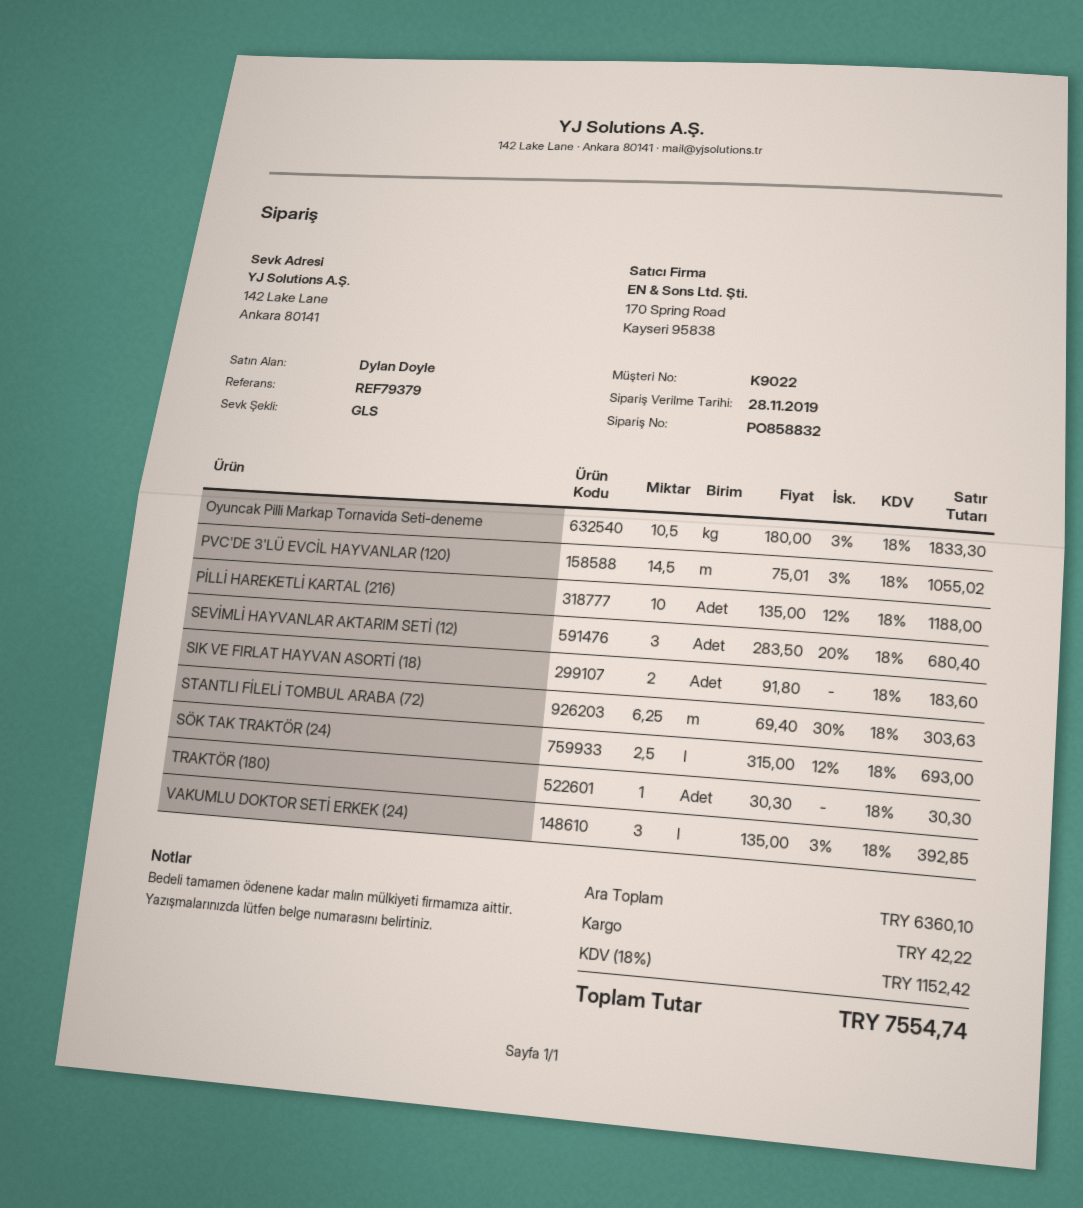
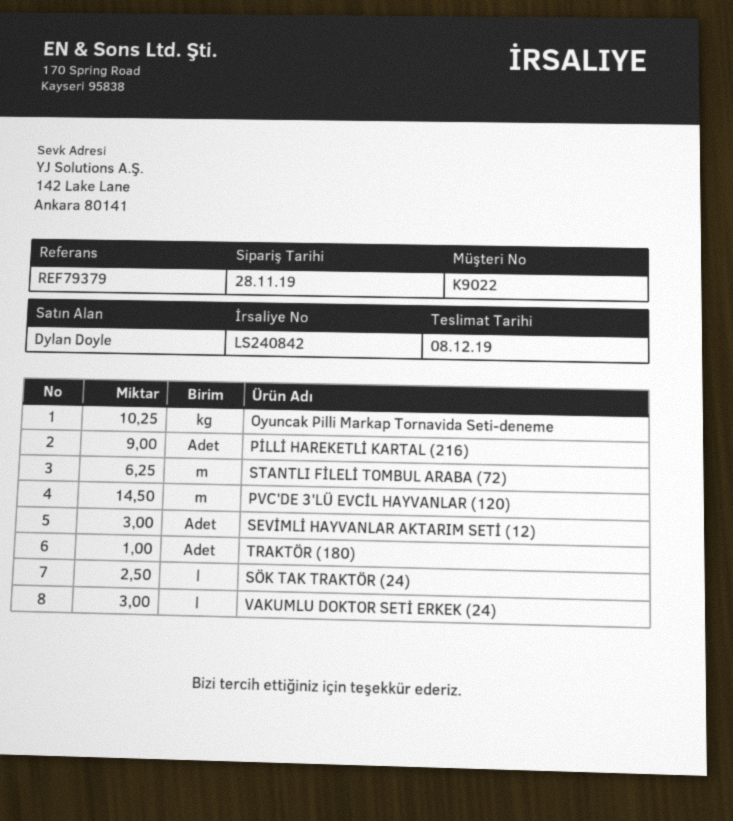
Oyuncak Pilli Markap Tornavida Seti-deneme: 10.5 -> 10.25
PİLLİ HAREKETLİ KARTAL (216): 10 -> 9
SIK VE FIRLAT HAYVAN ASORTİ (18): 2 -> none

